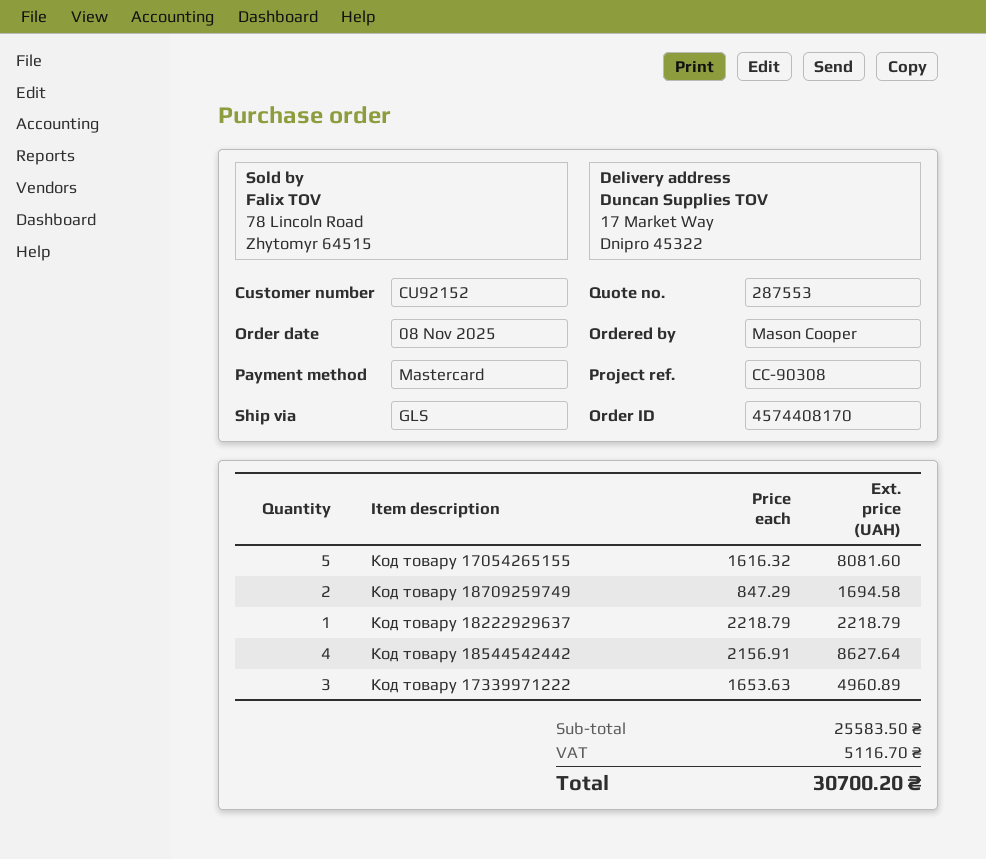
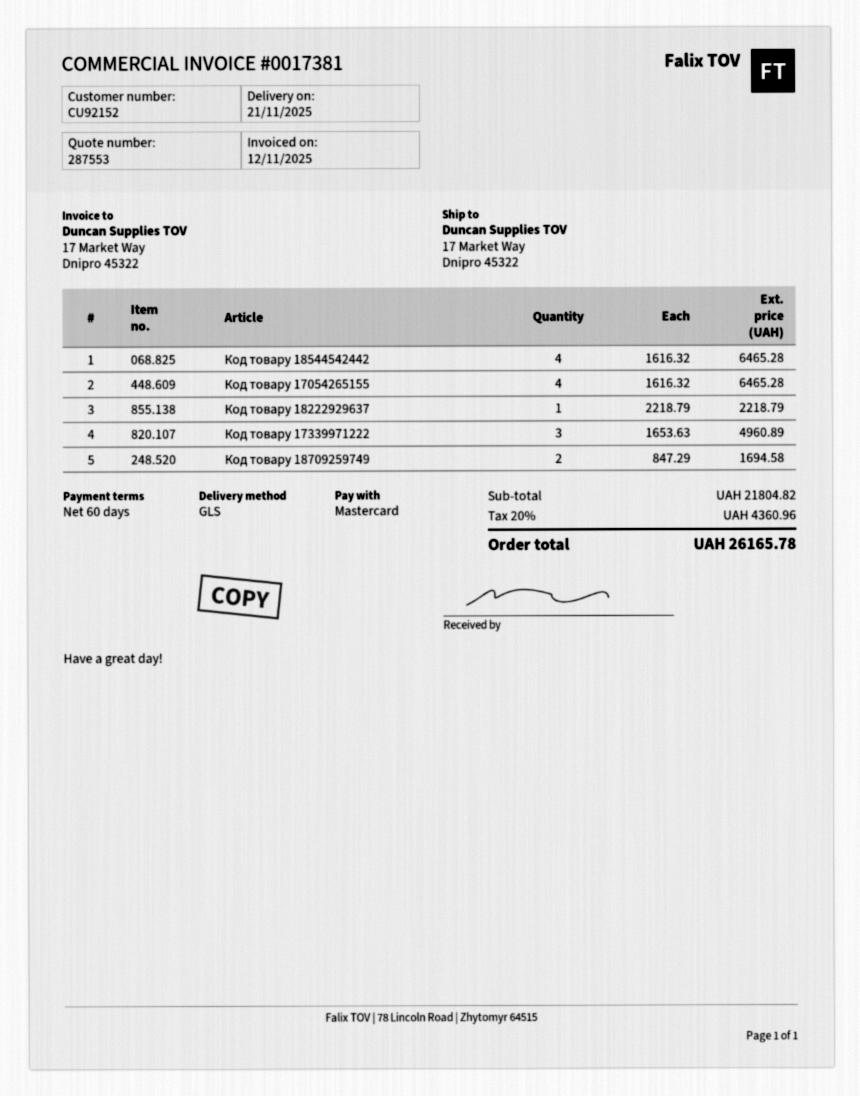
Код товару 17054265155: 5 x 1616.32 = 8081.60 -> 4 x 1616.32 = 6465.28
Код товару 18544542442: 4 x 2156.91 = 8627.64 -> 4 x 1616.32 = 6465.28
subtotal: 25583.50 -> 21804.82
tax: 5116.70 -> 4360.96
total: 30700.20 -> 26165.78

